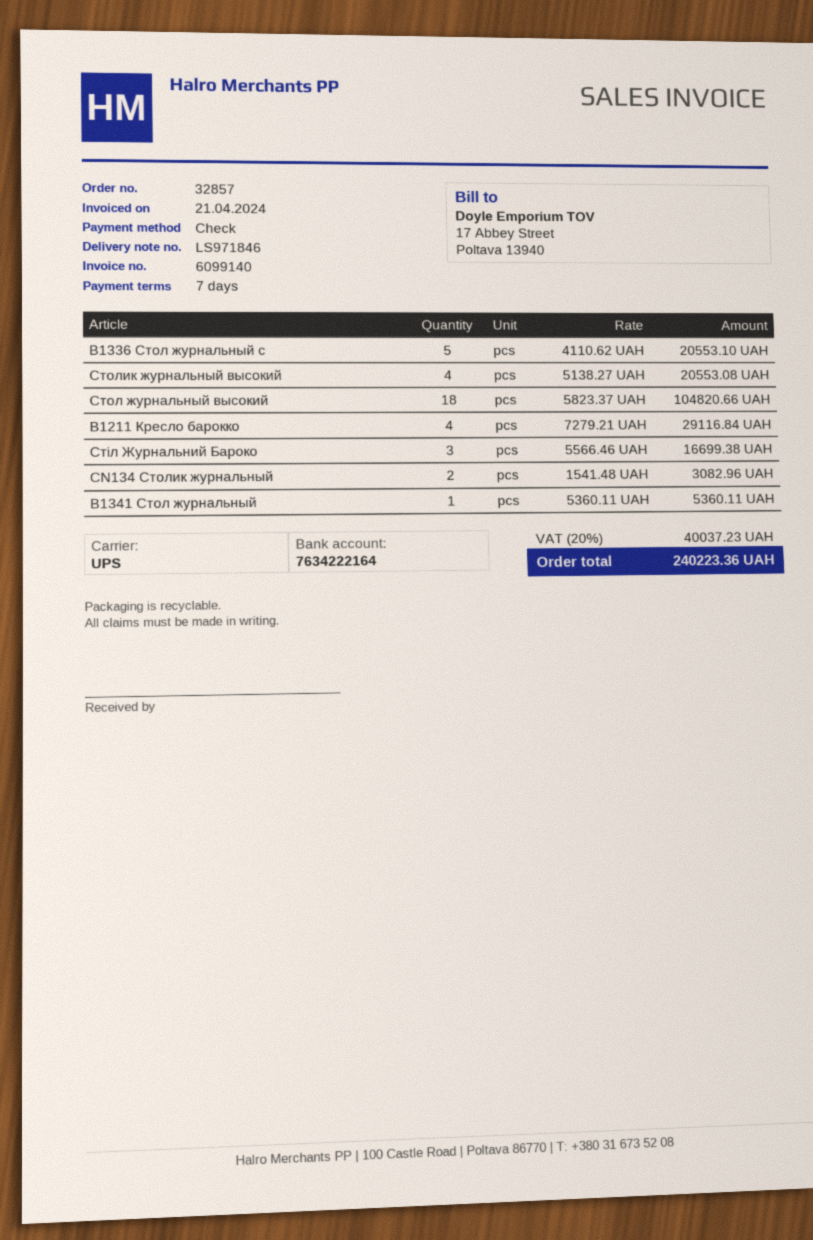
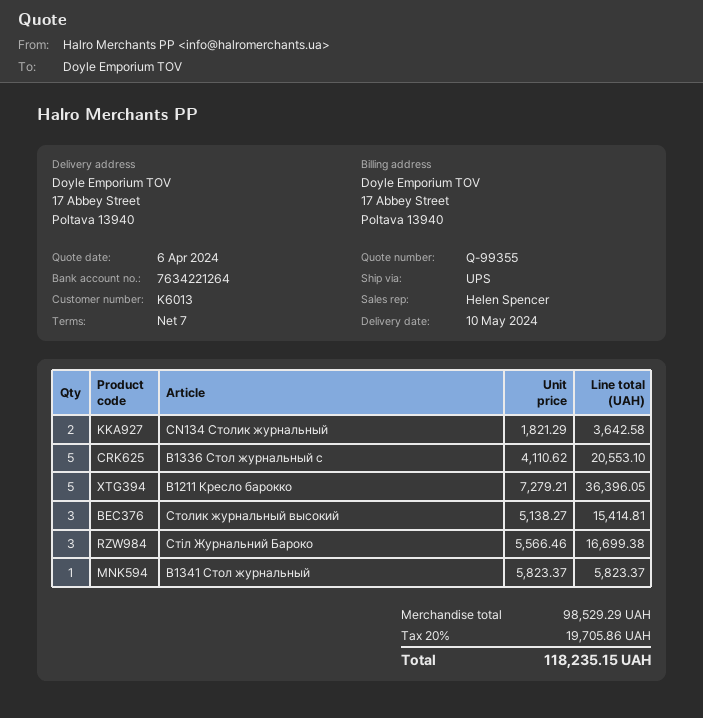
bank account: 7634222164 -> 7634221264
Столик журнальный высокий: 4 x 5138.27 = 20553.08 -> 3 x 5138.27 = 15414.81
Стол журнальный высокий: 18 x 5823.37 = 104820.66 -> none
В1211 Кресло барокко: 4 x 7279.21 = 29116.84 -> 5 x 7279.21 = 36396.05
CN134 Столик журнальный: 2 x 1541.48 = 3082.96 -> 2 x 1821.29 = 3642.58
В1341 Стол журнальный: 1 x 5360.11 = 5360.11 -> 1 x 5823.37 = 5823.37
tax: 20% = 40037.23 -> 20% = 19705.86
total: 240223.36 -> 118235.15

